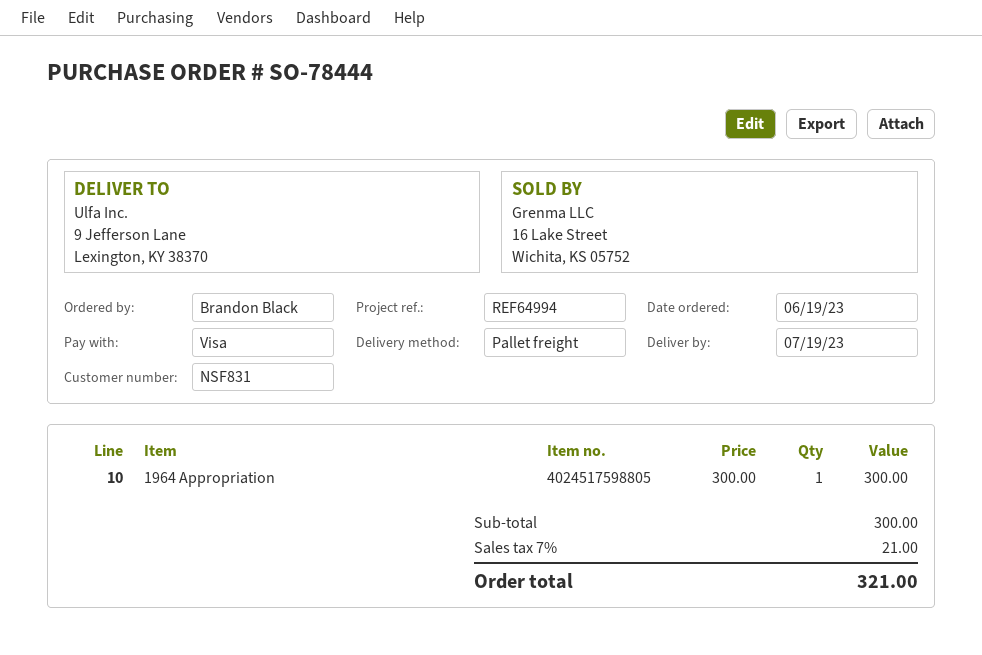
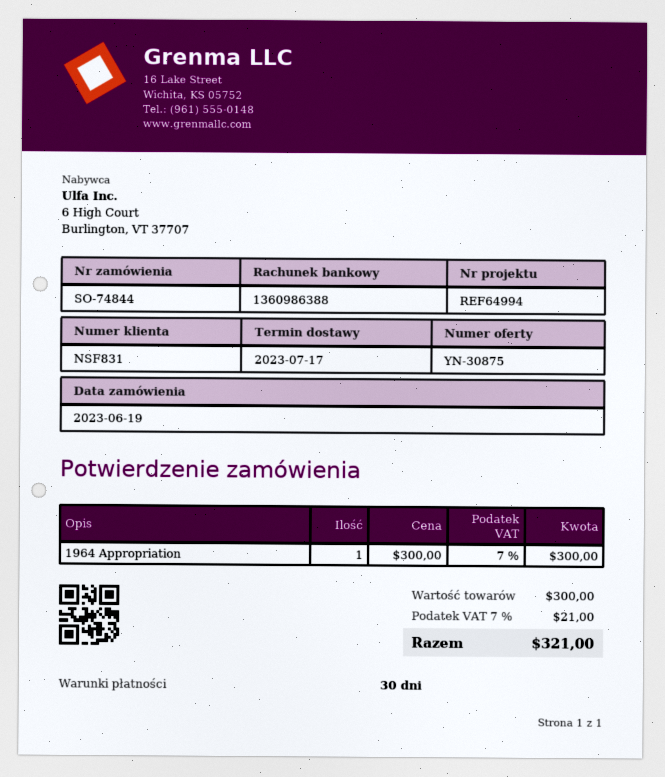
order number: SO-78444 -> SO-74844
delivery date: 2023-07-19 -> 2023-07-17

